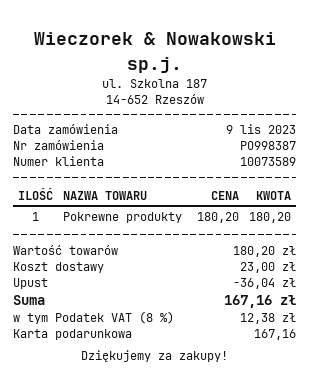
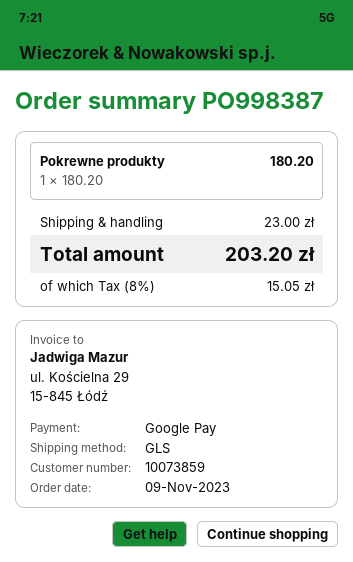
customer number: 10073589 -> 10073859
payment method: gift card -> Google Pay
discount: 36.04 -> none
tax: 8% = 12.38 -> 8% = 15.05
total: 167.16 -> 203.20

